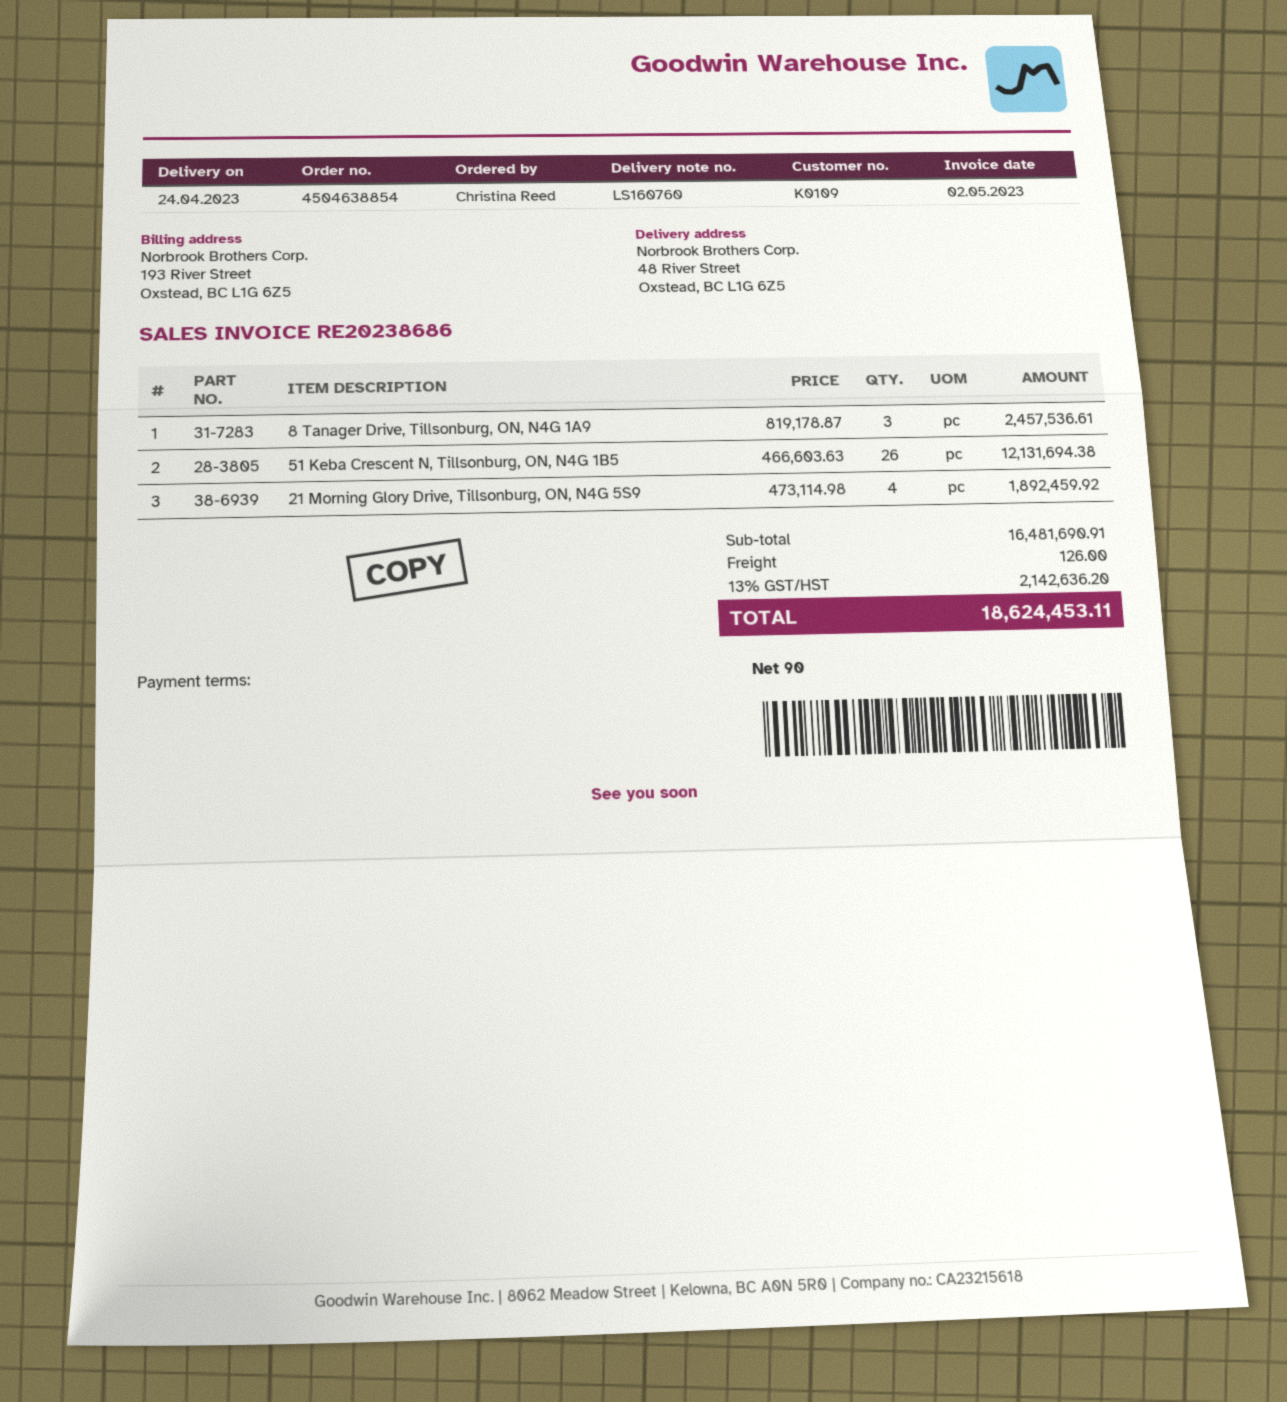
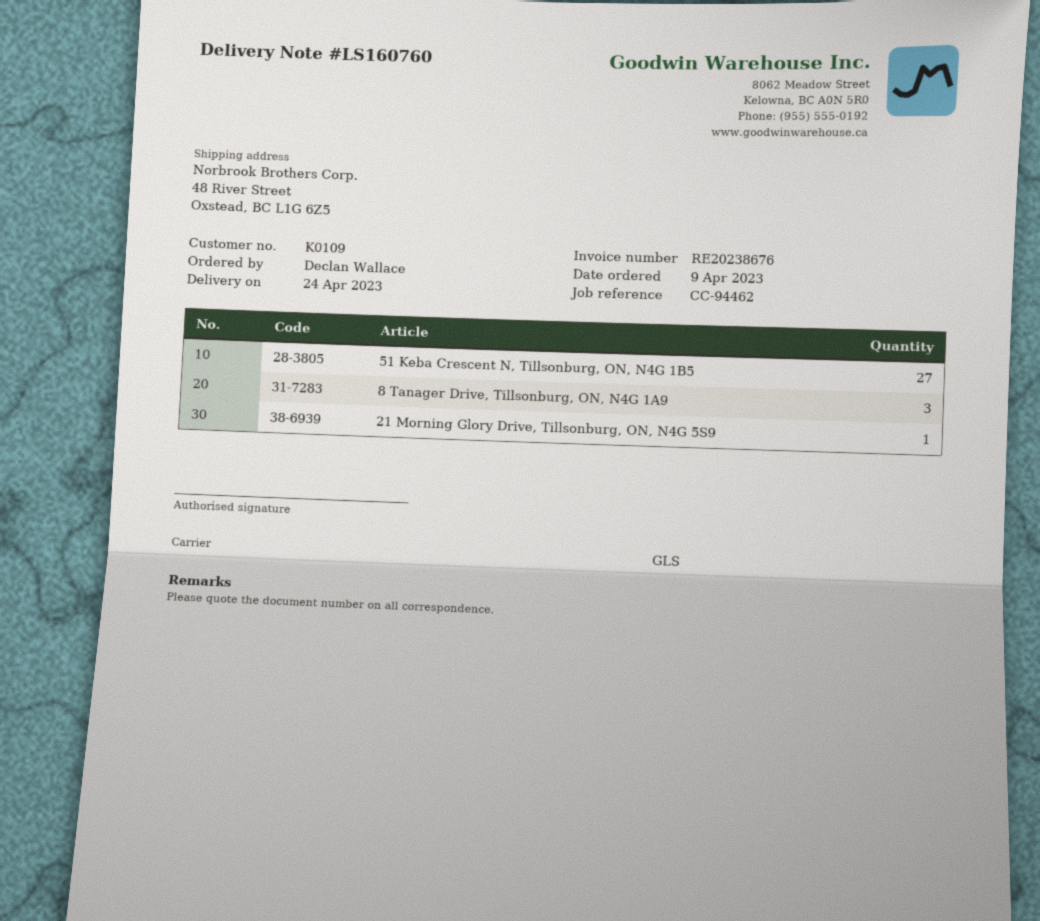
invoice number: RE20238686 -> RE20238676
ordered by: Christina Reed -> Declan Wallace
51 Keba Crescent N, Tillsonburg, ON, N4G 1B5: 26 -> 27
21 Morning Glory Drive, Tillsonburg, ON, N4G 5S9: 4 -> 1

